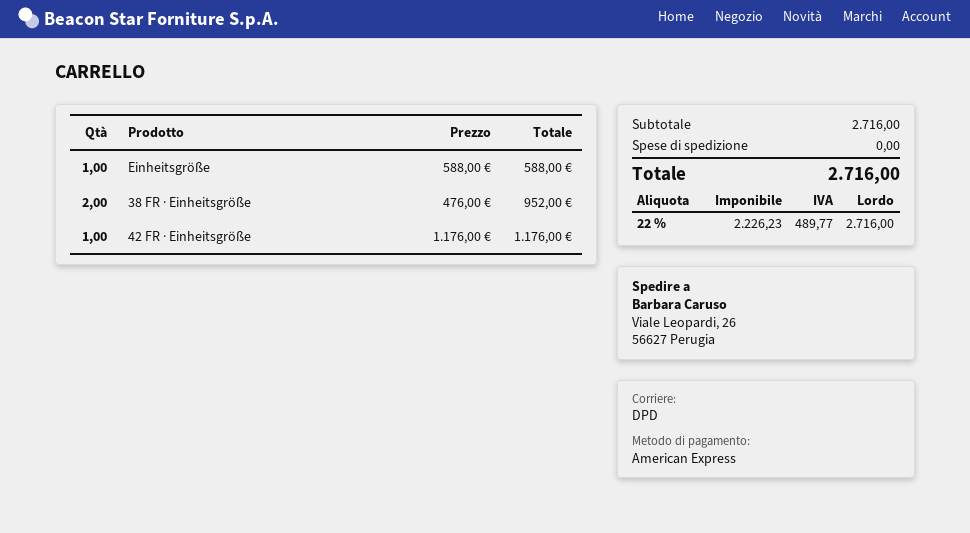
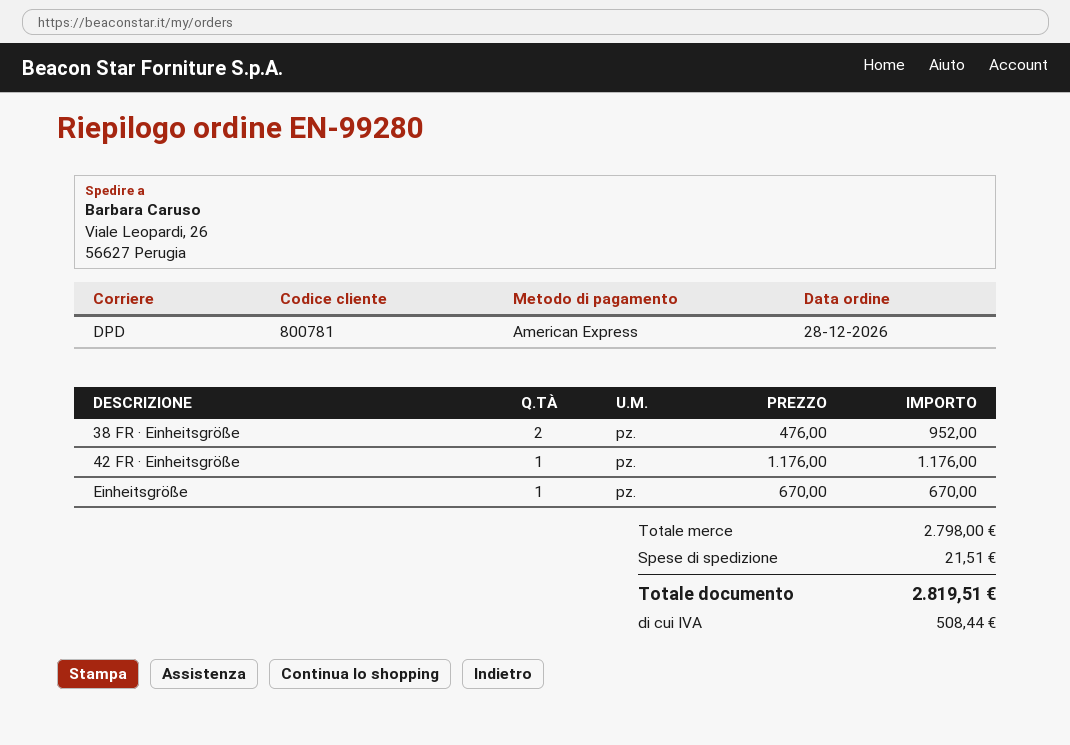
Einheitsgröße: 1 x 588.00 = 588.00 -> 1 x 670.00 = 670.00
subtotal: 2716.00 -> 2798.00
shipping: 0.00 -> 21.51
tax: 489.77 -> 508.44
total: 2716.00 -> 2819.51

